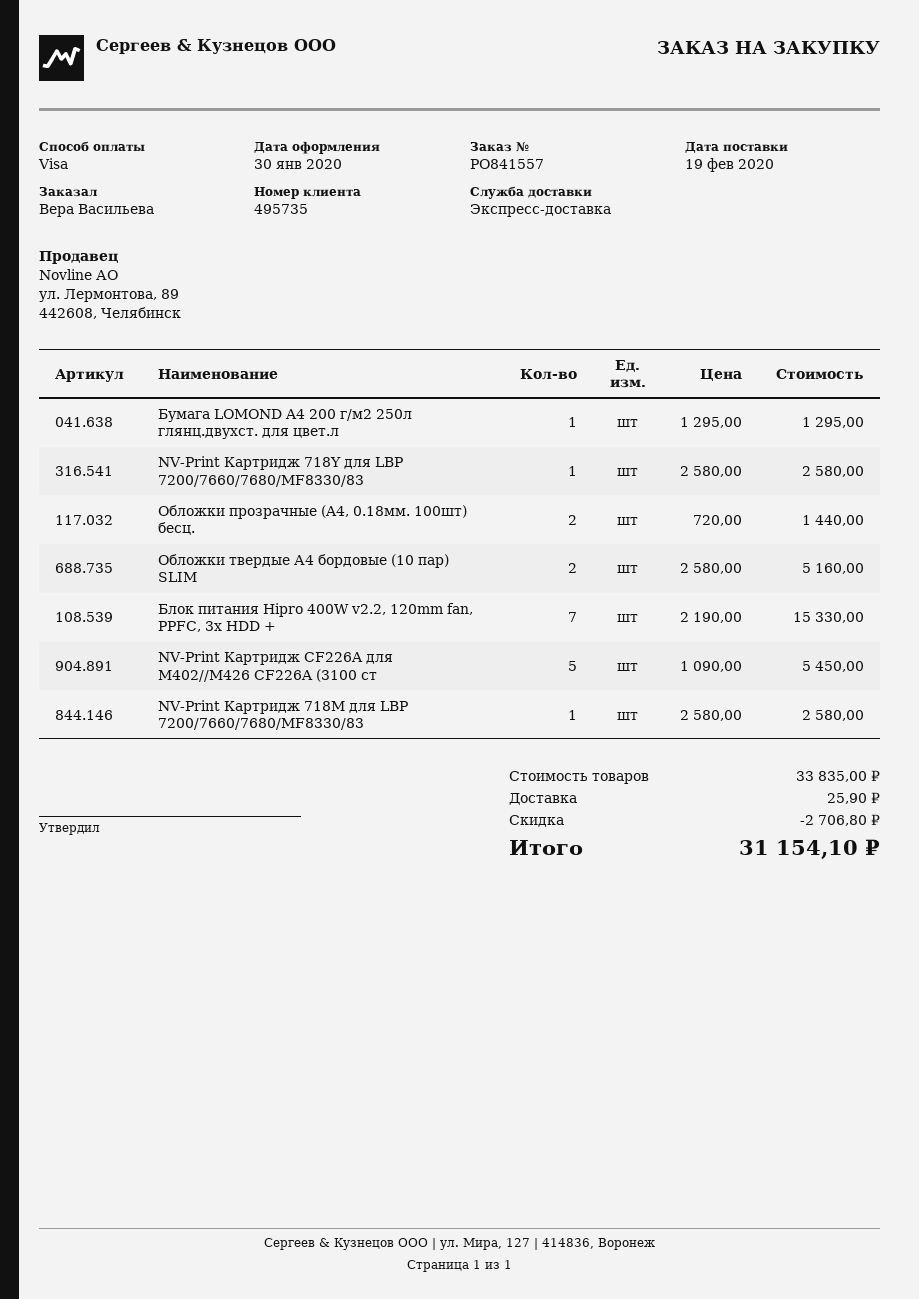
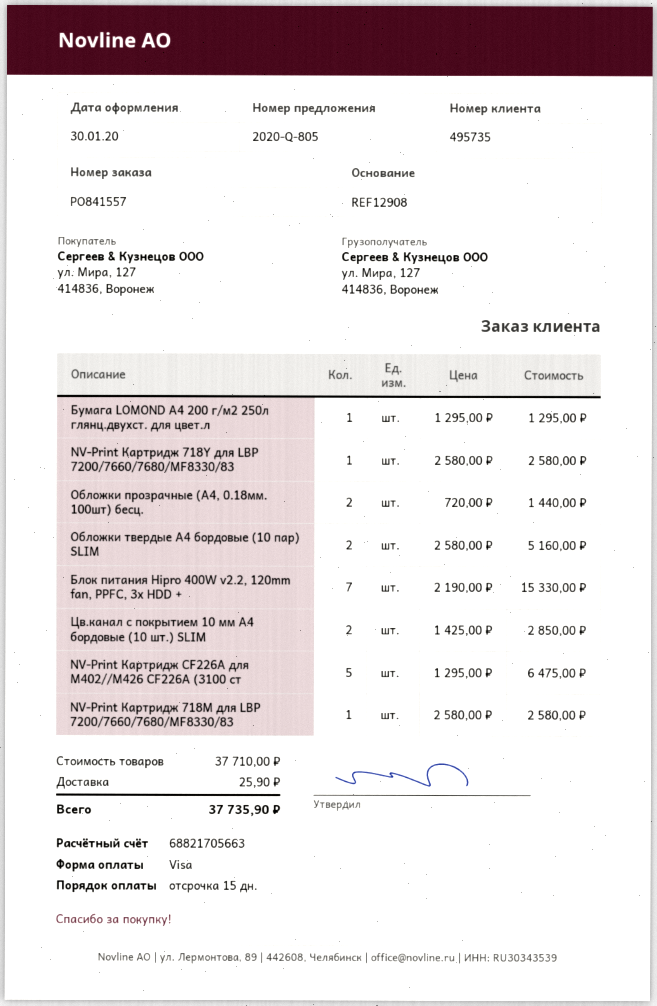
NV-Print Картридж CF226A для M402//M426 CF226A (3100 ст: 5 x 1090.00 = 5450.00 -> 5 x 1295.00 = 6475.00
Цв.канал с покрытием 10 мм А4 бордовые (10 шт.) SLIM: none -> 2 x 1425.00 = 2850.00
subtotal: 33835.00 -> 37710.00
discount: 2706.80 -> none
total: 31154.10 -> 37735.90

